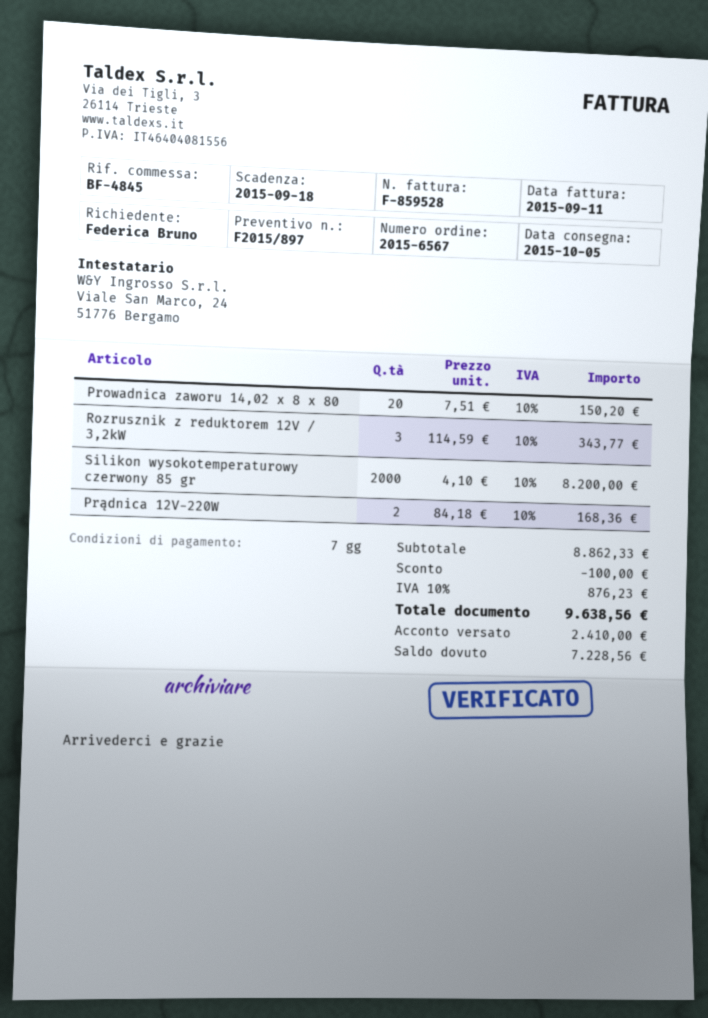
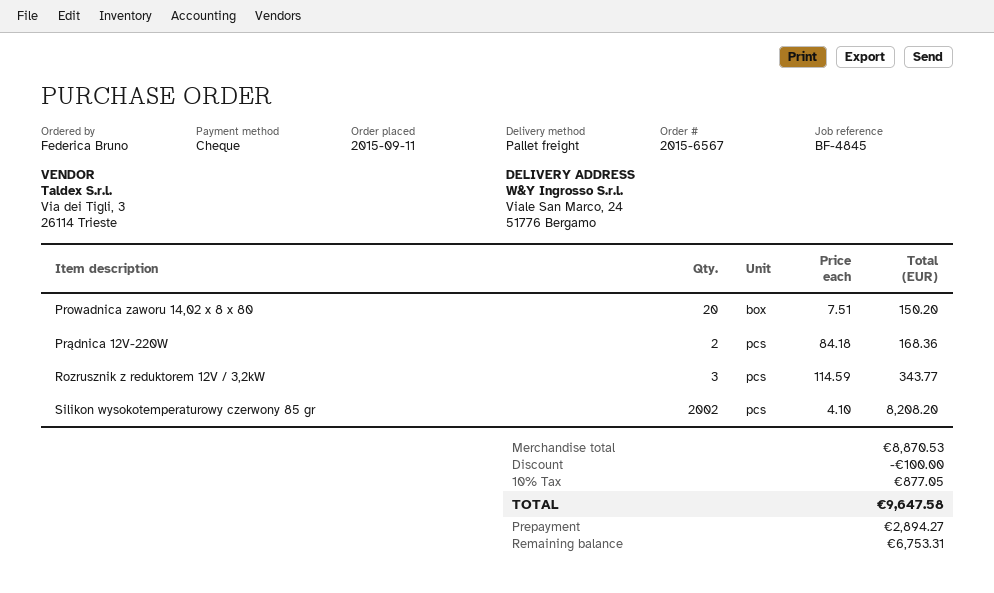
Silikon wysokotemperaturowy czerwony 85 gr: 2000 x 4.10 = 8200.00 -> 2002 x 4.10 = 8208.20
subtotal: 8862.33 -> 8870.53
tax: 10% = 876.23 -> 10% = 877.05
total: 9638.56 -> 9647.58
deposit: 2410.00 -> 2894.27
balance: 7228.56 -> 6753.31

